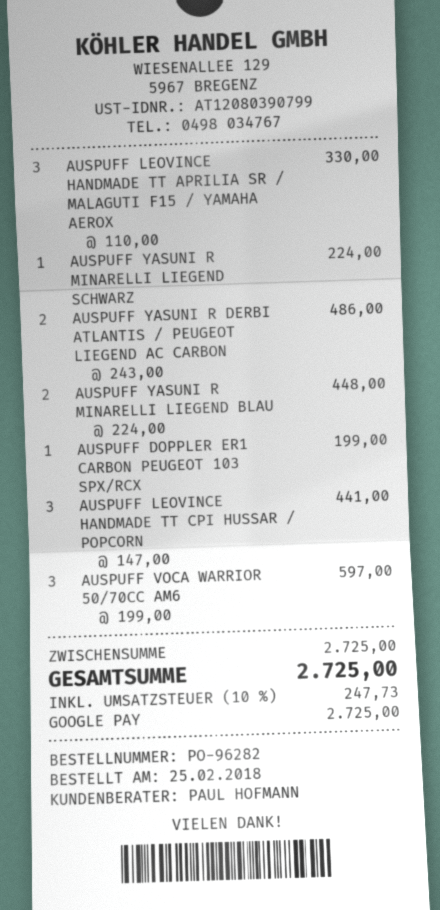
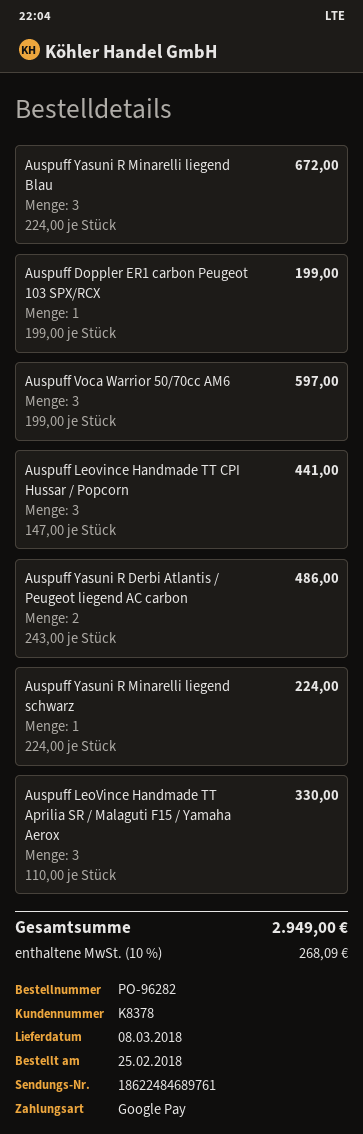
AUSPUFF YASUNI R MINARELLI LIEGEND BLAU: 2 x 224.00 = 448.00 -> 3 x 224.00 = 672.00
tax: 10% = 247.73 -> 10% = 268.09
total: 2725.00 -> 2949.00

